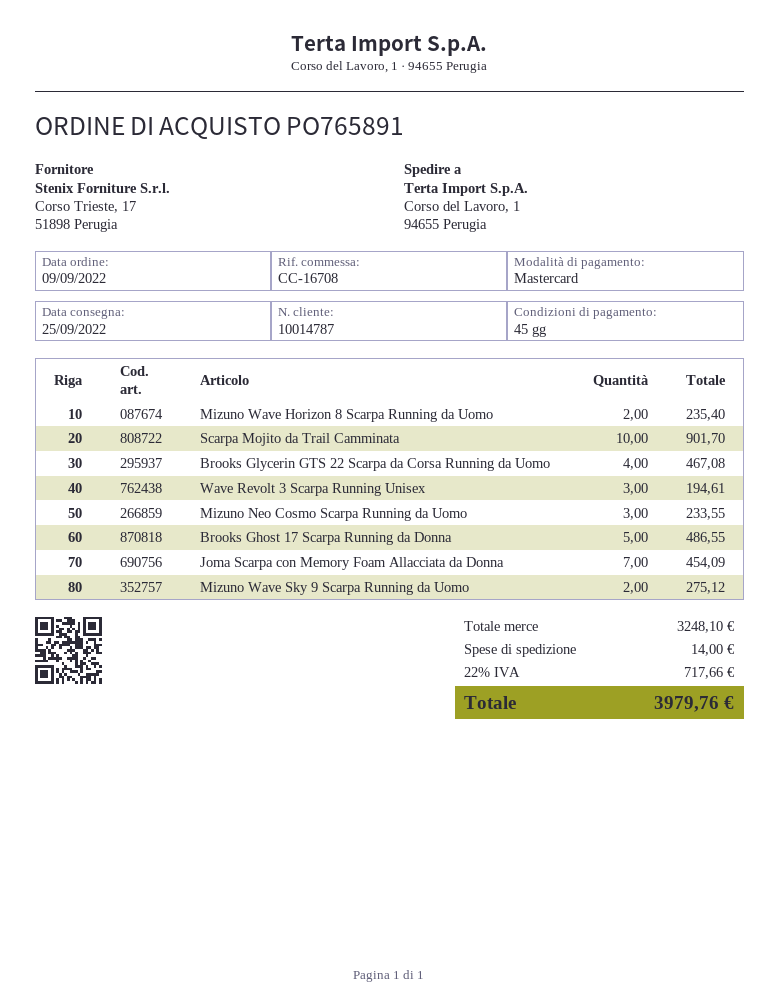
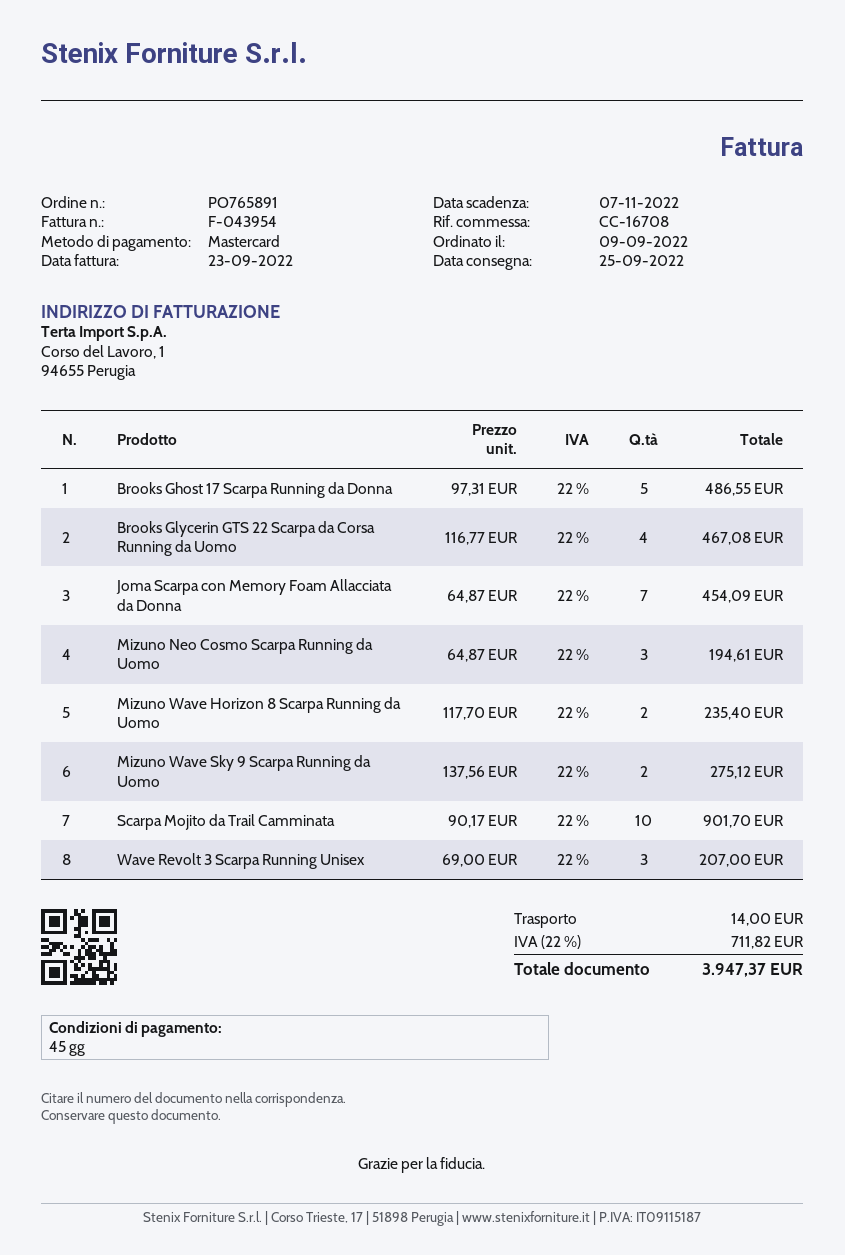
Wave Revolt 3 Scarpa Running Unisex: 3 for 194.61 -> 3 for 207.00
Mizuno Neo Cosmo Scarpa Running da Uomo: 3 for 233.55 -> 3 for 194.61
tax: 22% = 717.66 -> 22% = 711.82
total: 3979.76 -> 3947.37

